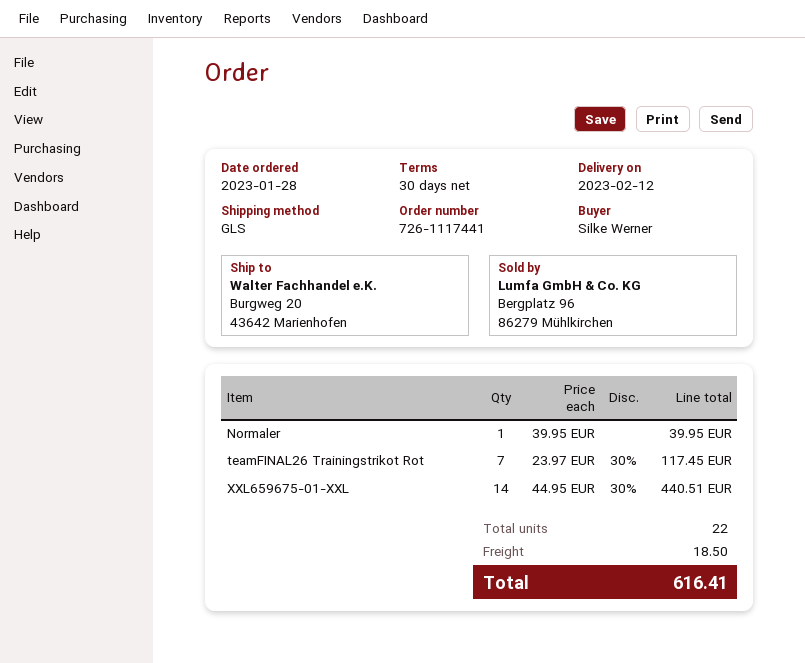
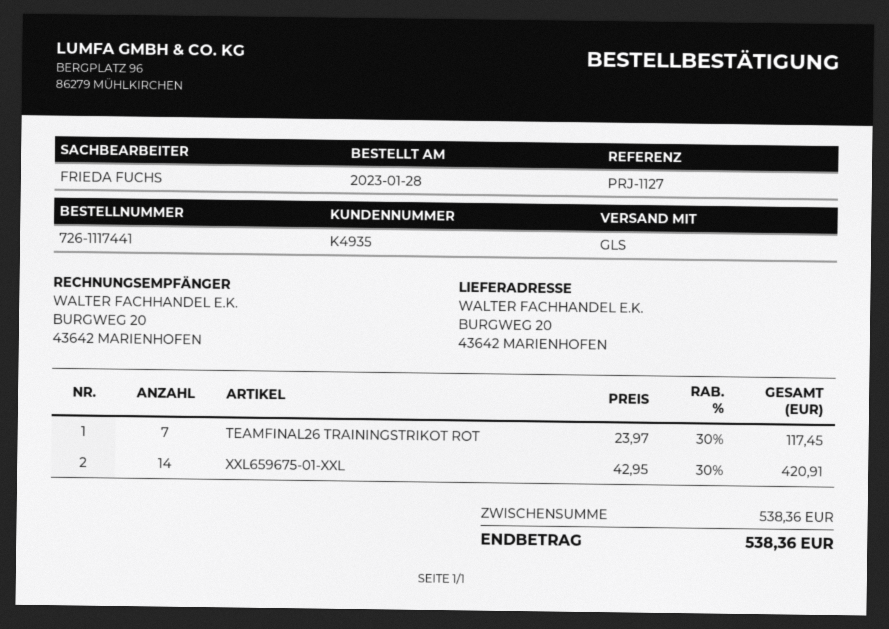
Normaler: 1 x 39.95 = 39.95 -> none
XXL659675-01-XXL: 14 x 44.95 - 30% = 440.51 -> 14 x 42.95 - 30% = 420.91
shipping: 18.50 -> none
total: 616.41 -> 538.36

